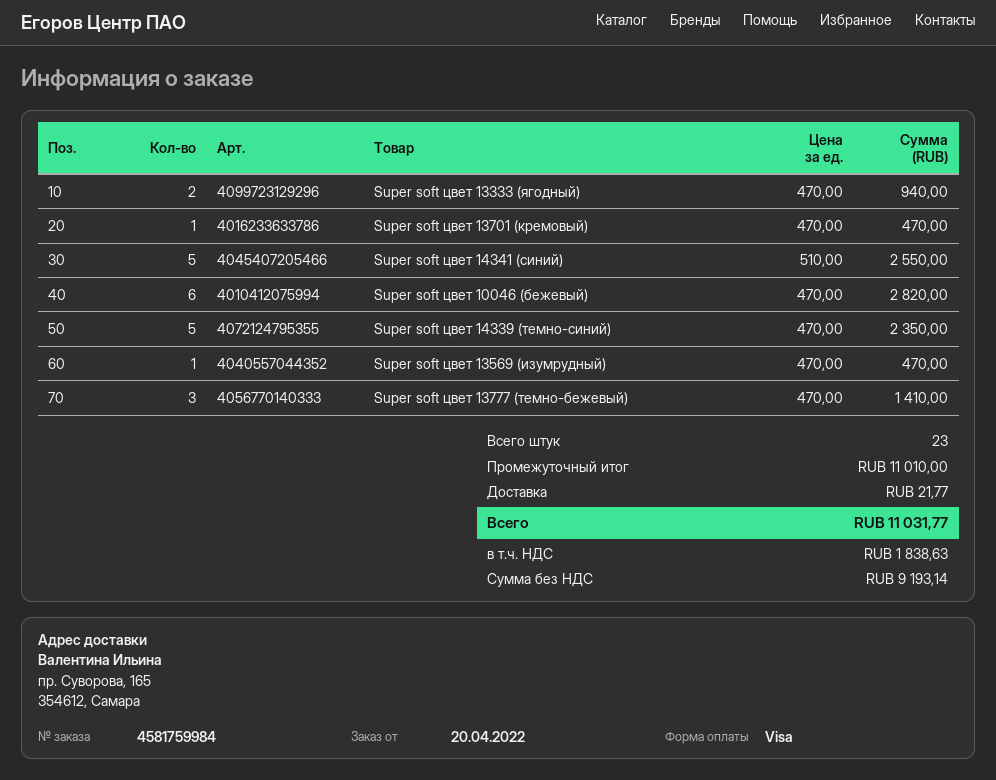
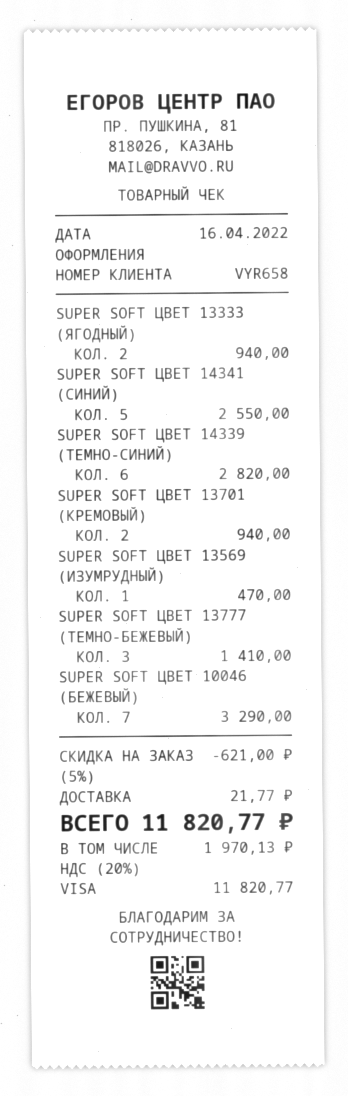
order date: 2022-04-20 -> 2022-04-16
Super soft цвет 13701 (кремовый): 1 for 470.00 -> 2 for 940.00
Super soft цвет 10046 (бежевый): 6 for 2820.00 -> 7 for 3290.00
Super soft цвет 14339 (темно-синий): 5 for 2350.00 -> 6 for 2820.00
discount: none -> 5% = 621.00
tax: 1838.63 -> 1970.13
total: 11031.77 -> 11820.77

